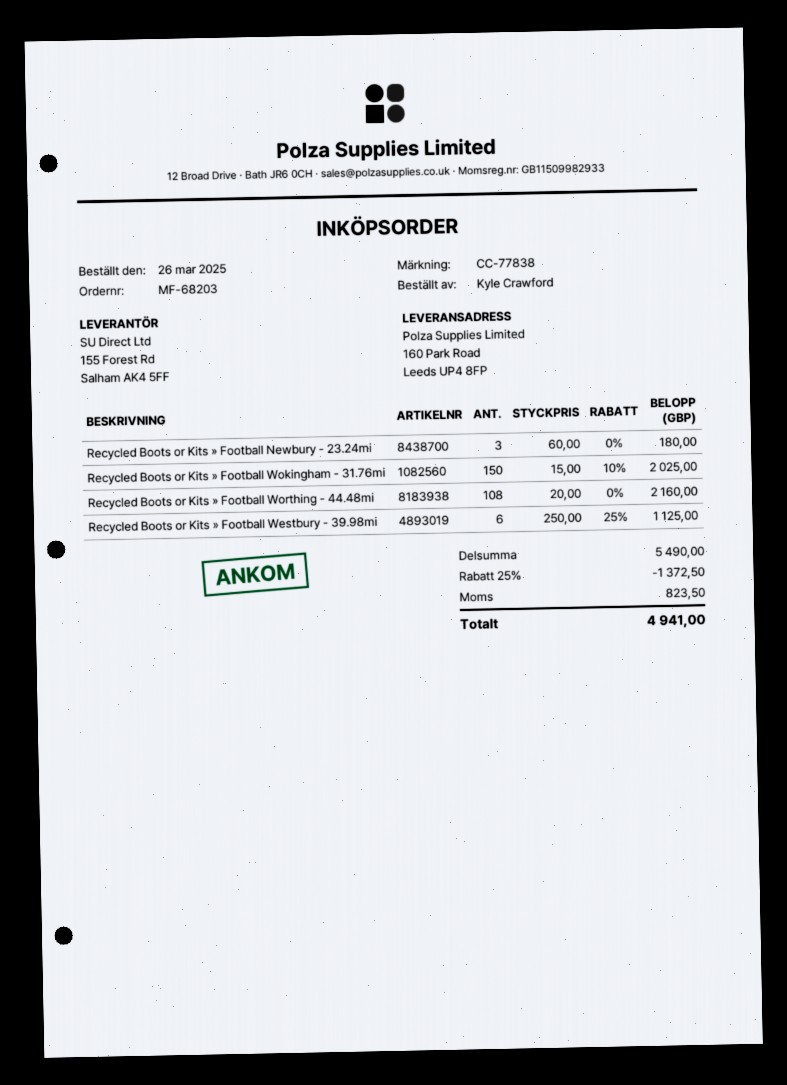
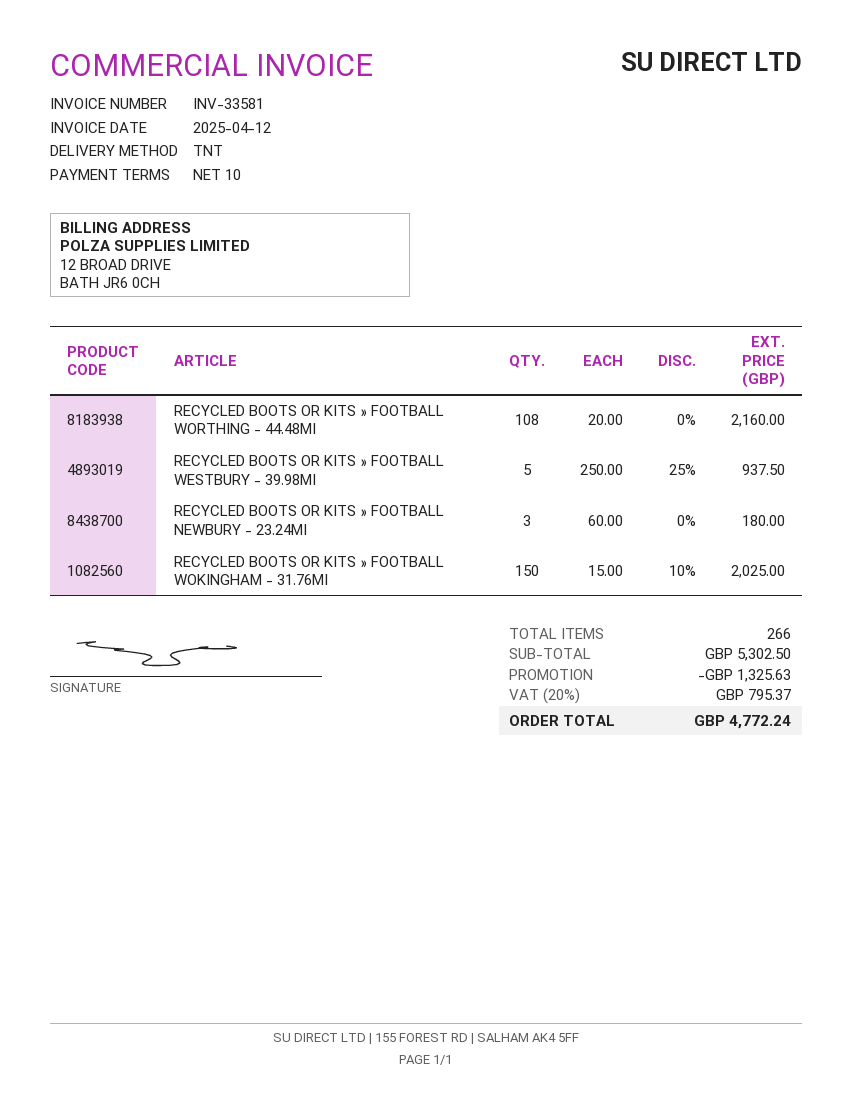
Recycled Boots or Kits » Football Westbury - 39.98mi: 6 x 250.00 - 25% = 1125.00 -> 5 x 250.00 - 25% = 937.50
subtotal: 5490.00 -> 5302.50
discount: 1372.50 -> 1325.63
tax: 823.50 -> 795.37
total: 4941.00 -> 4772.24

